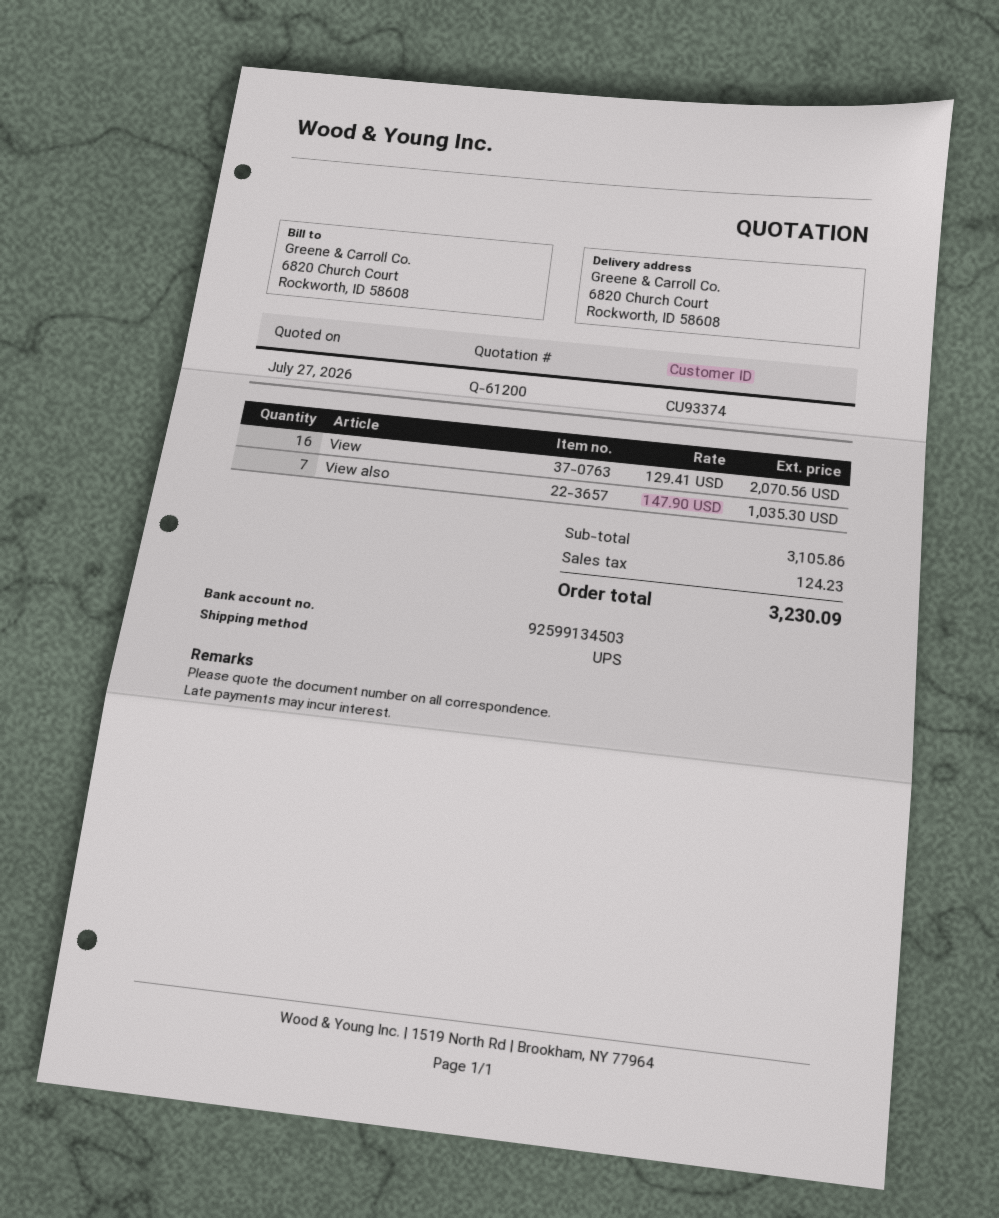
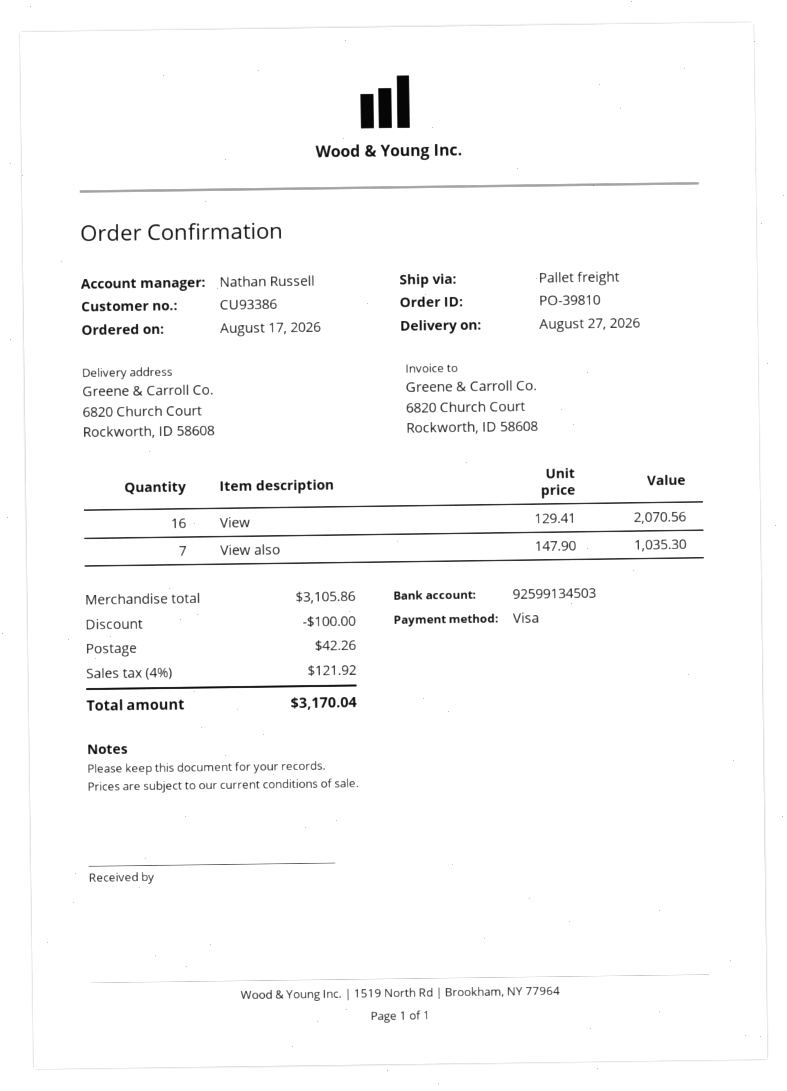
customer number: CU93374 -> CU93386
shipping method: UPS -> pallet freight
discount: none -> 100.00
shipping: none -> 42.26
tax: 124.23 -> 121.92
total: 3230.09 -> 3170.04

